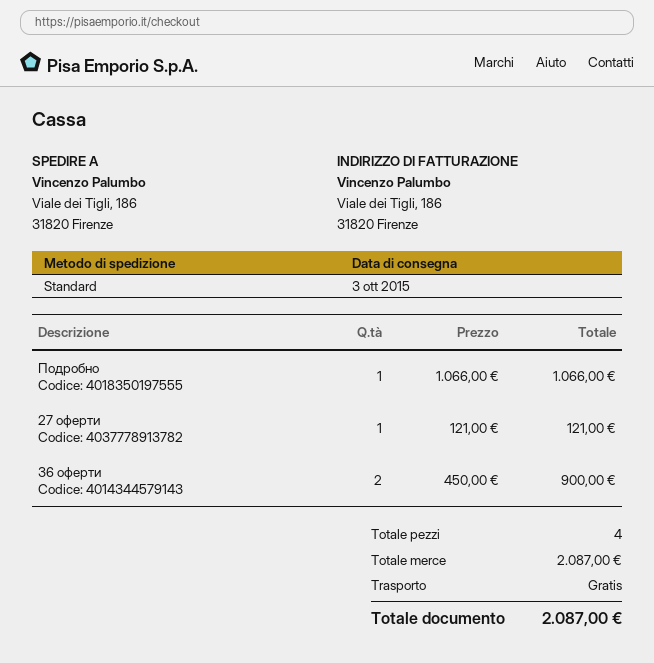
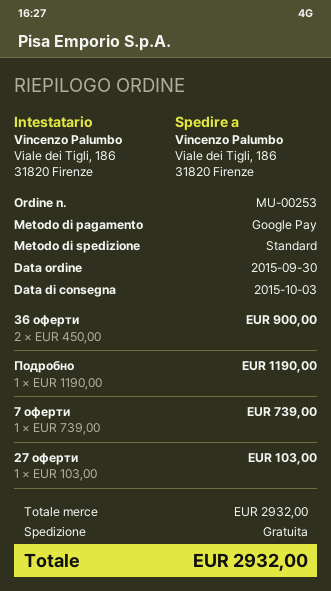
Подробно: 1 x 1066.00 = 1066.00 -> 1 x 1190.00 = 1190.00
27 оферти: 1 x 121.00 = 121.00 -> 1 x 103.00 = 103.00
7 оферти: none -> 1 x 739.00 = 739.00
subtotal: 2087.00 -> 2932.00
total: 2087.00 -> 2932.00

